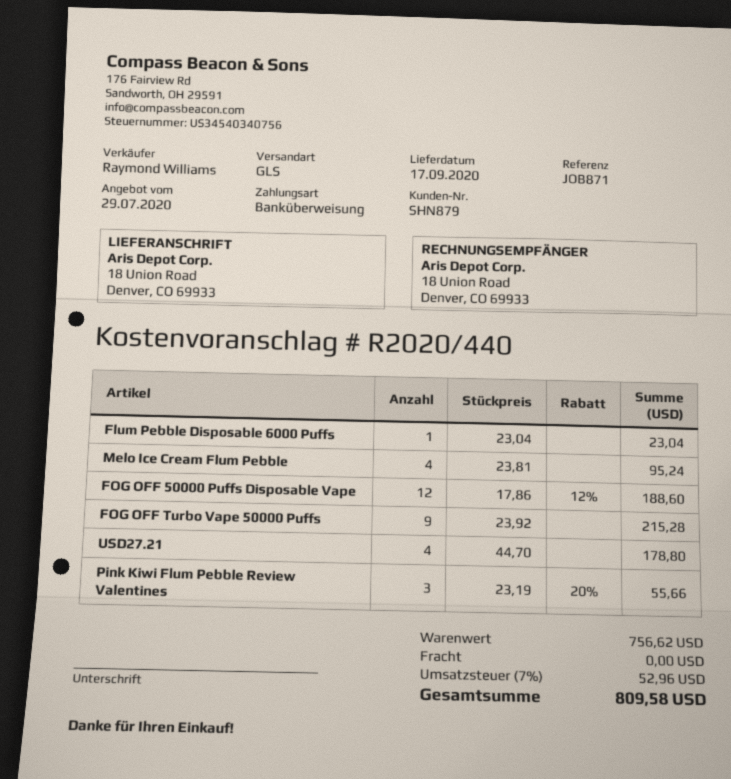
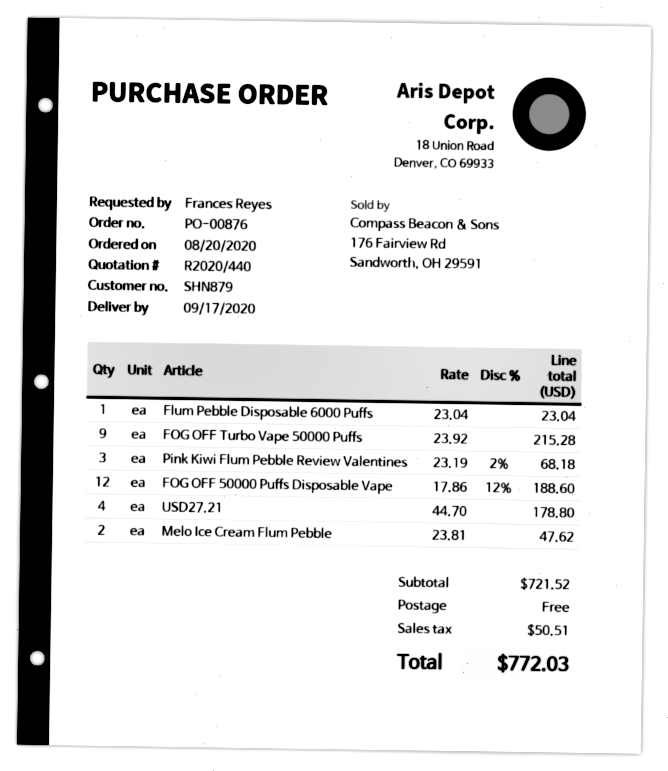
Melo Ice Cream Flum Pebble: 4 x 23.81 = 95.24 -> 2 x 23.81 = 47.62
Pink Kiwi Flum Pebble Review Valentines: 3 x 23.19 - 20% = 55.66 -> 3 x 23.19 - 2% = 68.18
subtotal: 756.62 -> 721.52
tax: 52.96 -> 50.51
total: 809.58 -> 772.03

